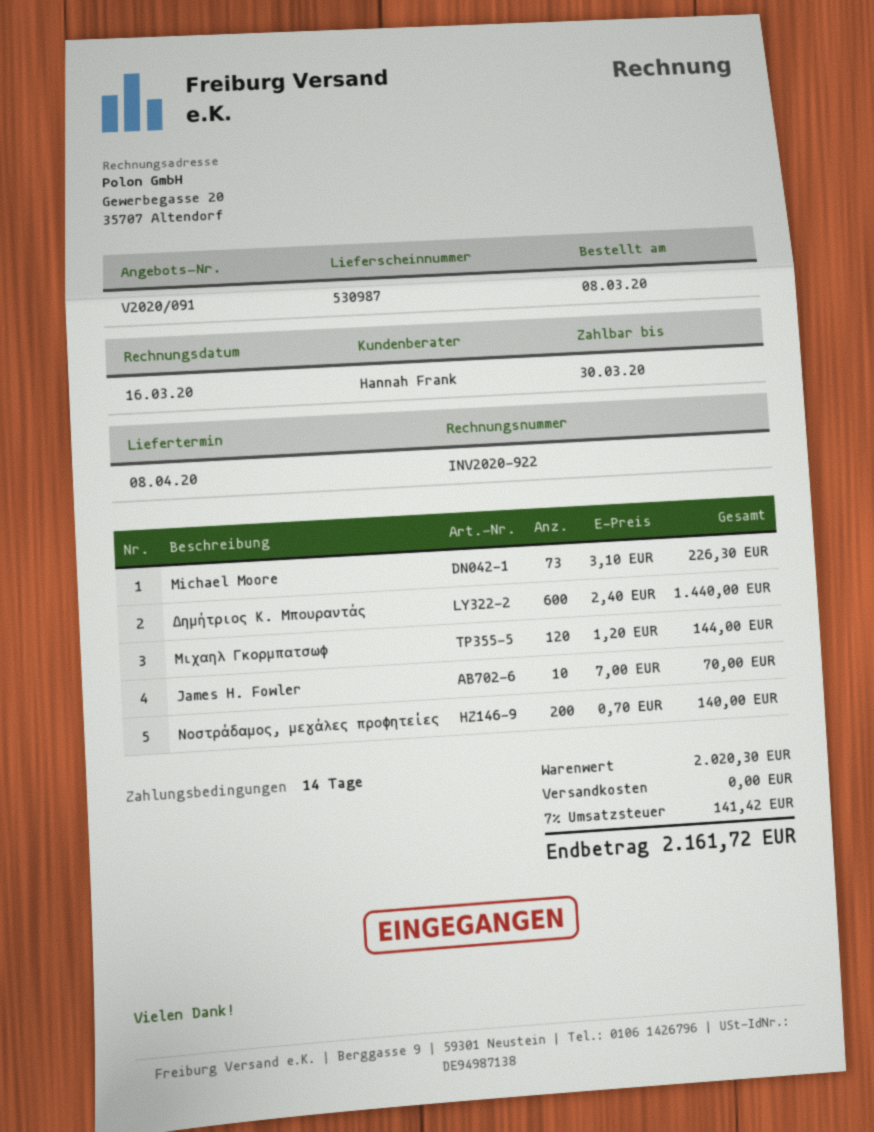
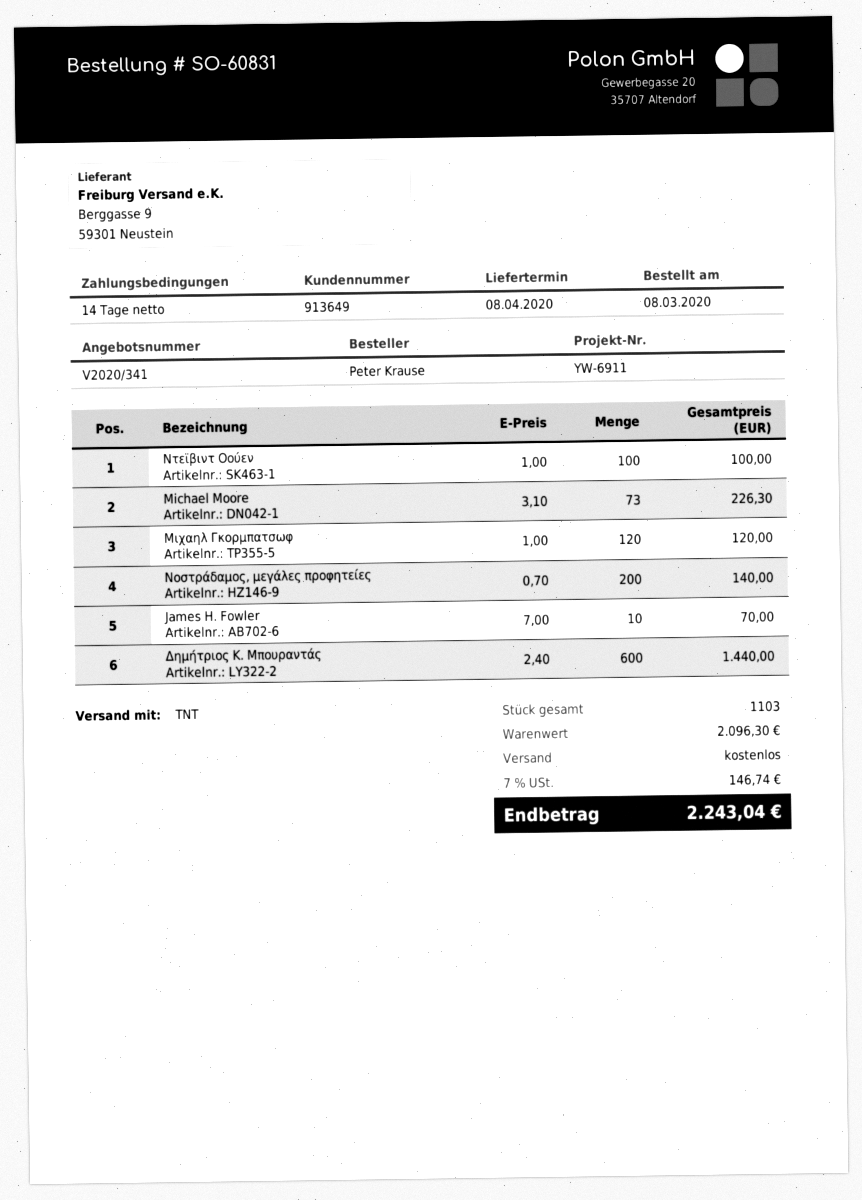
quote number: V2020/091 -> V2020/341
Μιχαηλ Γκορμπατσωφ: 120 x 1.20 = 144.00 -> 120 x 1.00 = 120.00
Ντεϊβιντ Οούεν: none -> 100 x 1.00 = 100.00
subtotal: 2020.30 -> 2096.30
tax: 7% = 141.42 -> 7% = 146.74
total: 2161.72 -> 2243.04

